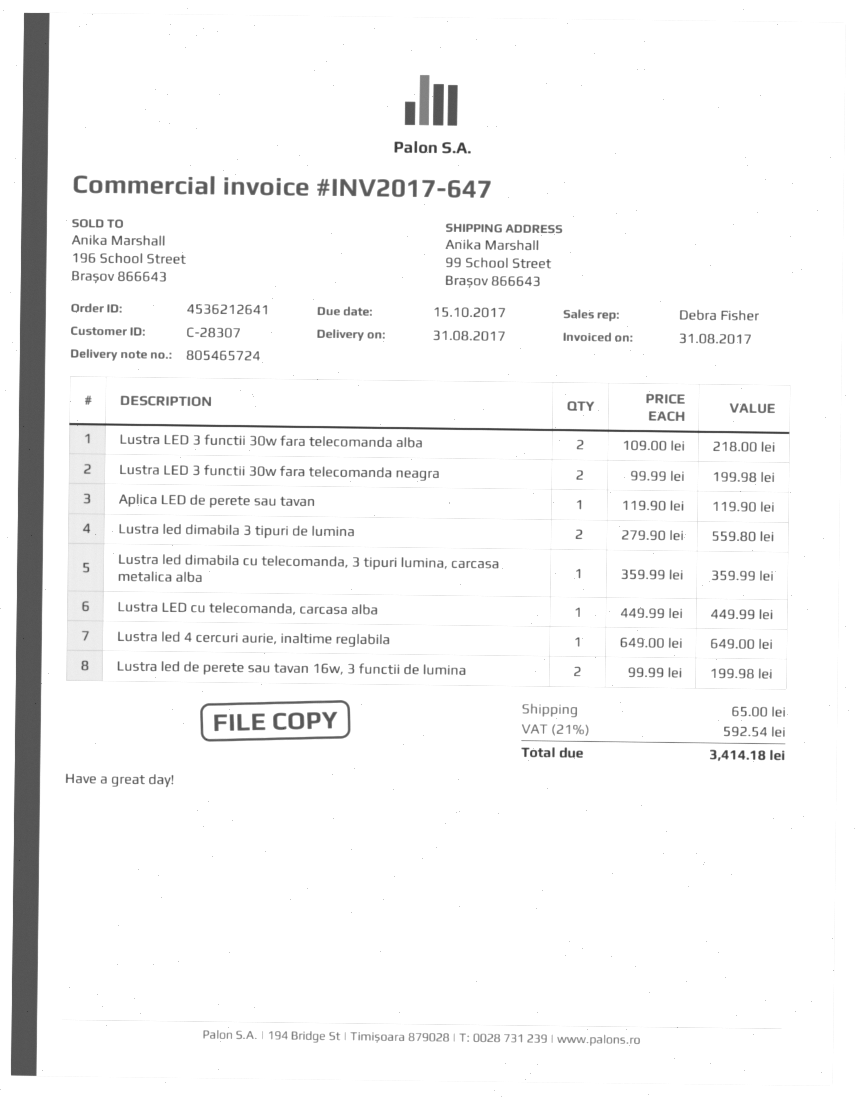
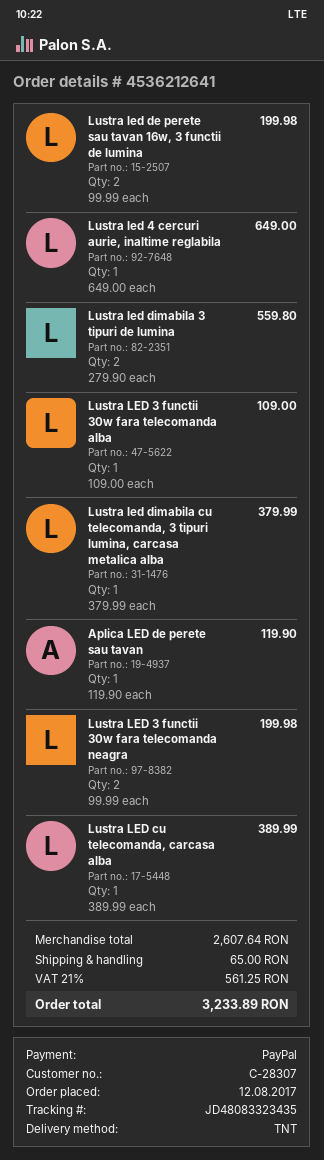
Lustra LED 3 functii 30w fara telecomanda alba: 2 x 109.00 = 218.00 -> 1 x 109.00 = 109.00
Lustra led dimabila cu telecomanda, 3 tipuri lumina, carcasa metalica alba: 1 x 359.99 = 359.99 -> 1 x 379.99 = 379.99
Lustra LED cu telecomanda, carcasa alba: 1 x 449.99 = 449.99 -> 1 x 389.99 = 389.99
tax: 21% = 592.54 -> 21% = 561.25
total: 3414.18 -> 3233.89

